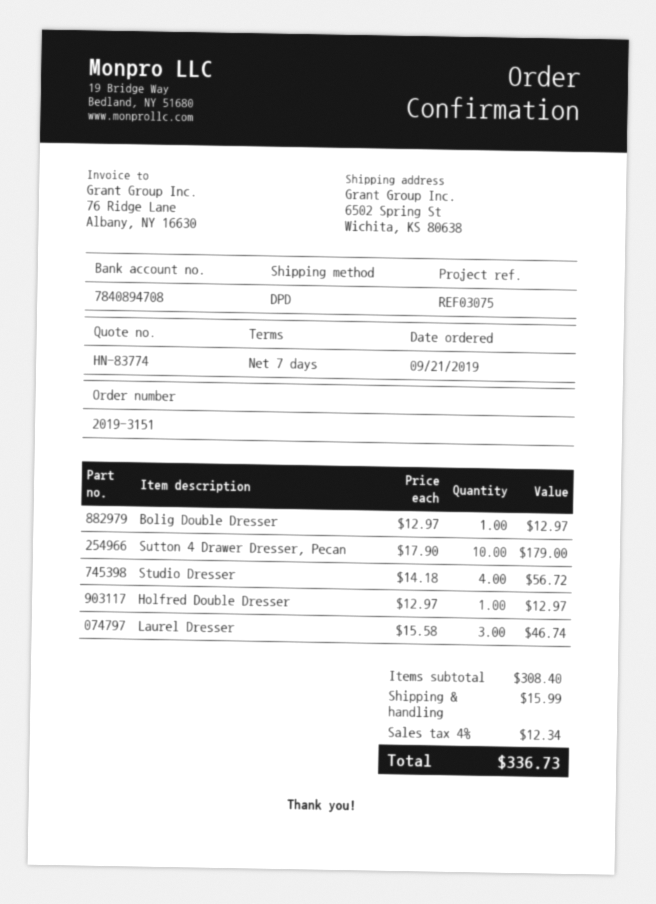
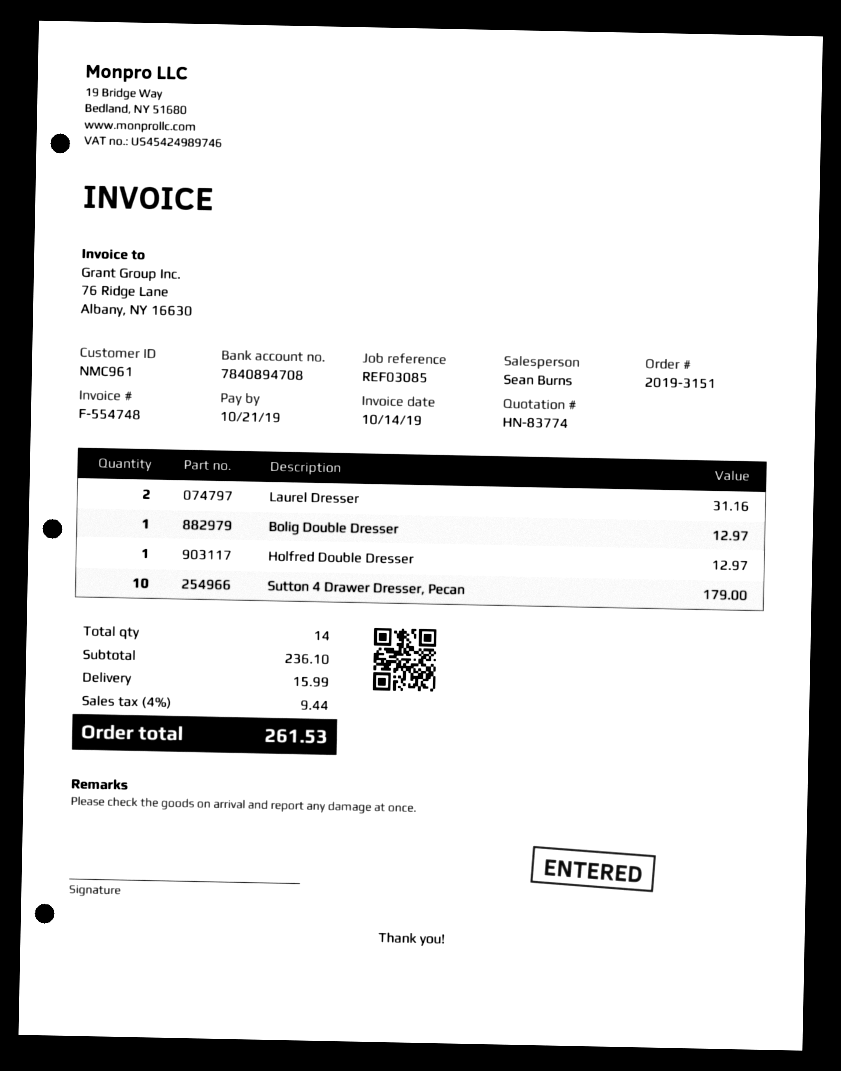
reference: REF03075 -> REF03085
Studio Dresser: 4 for 56.72 -> none
Laurel Dresser: 3 for 46.74 -> 2 for 31.16
subtotal: 308.40 -> 236.10
tax: 4% = 12.34 -> 4% = 9.44
total: 336.73 -> 261.53

